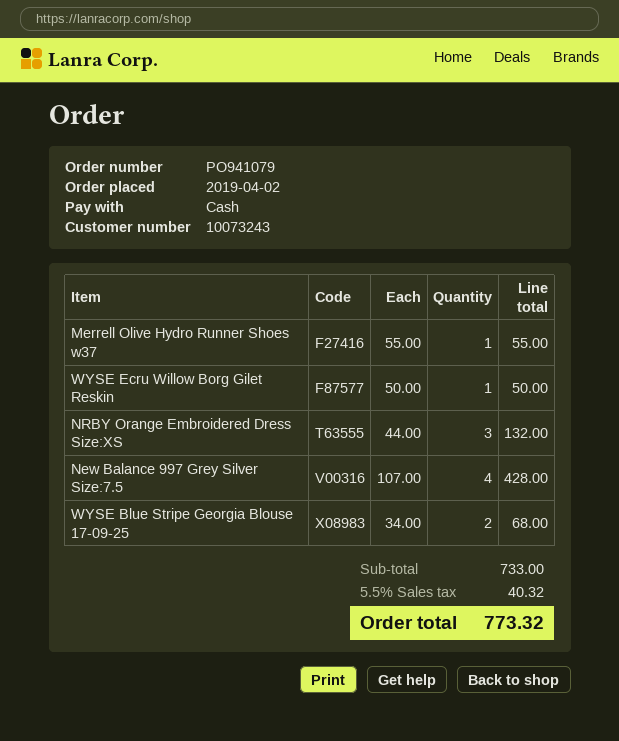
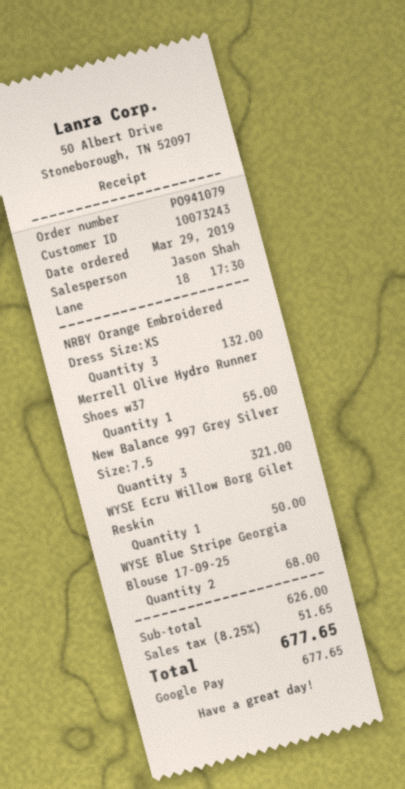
order date: 2019-04-02 -> 2019-03-29
payment method: cash -> Google Pay
New Balance 997 Grey Silver Size:7.5: 4 for 428.00 -> 3 for 321.00
subtotal: 733.00 -> 626.00
tax: 5.5% = 40.32 -> 8.25% = 51.65
total: 773.32 -> 677.65

